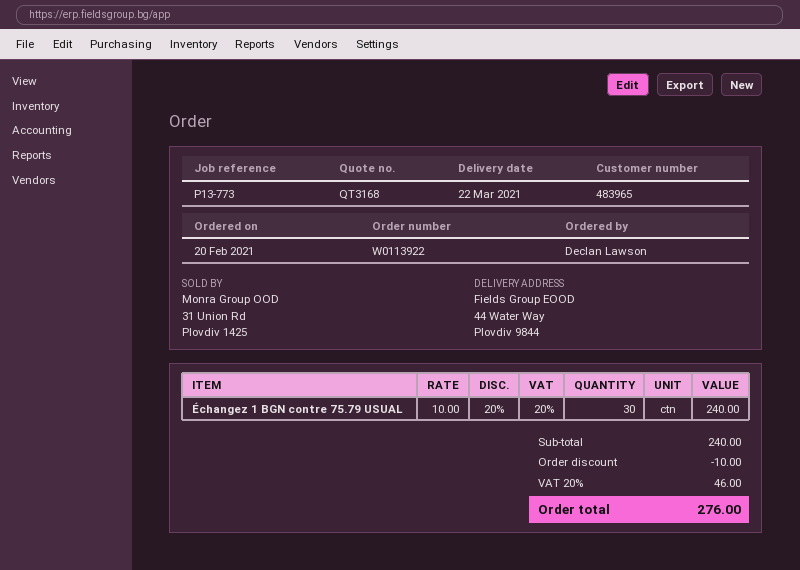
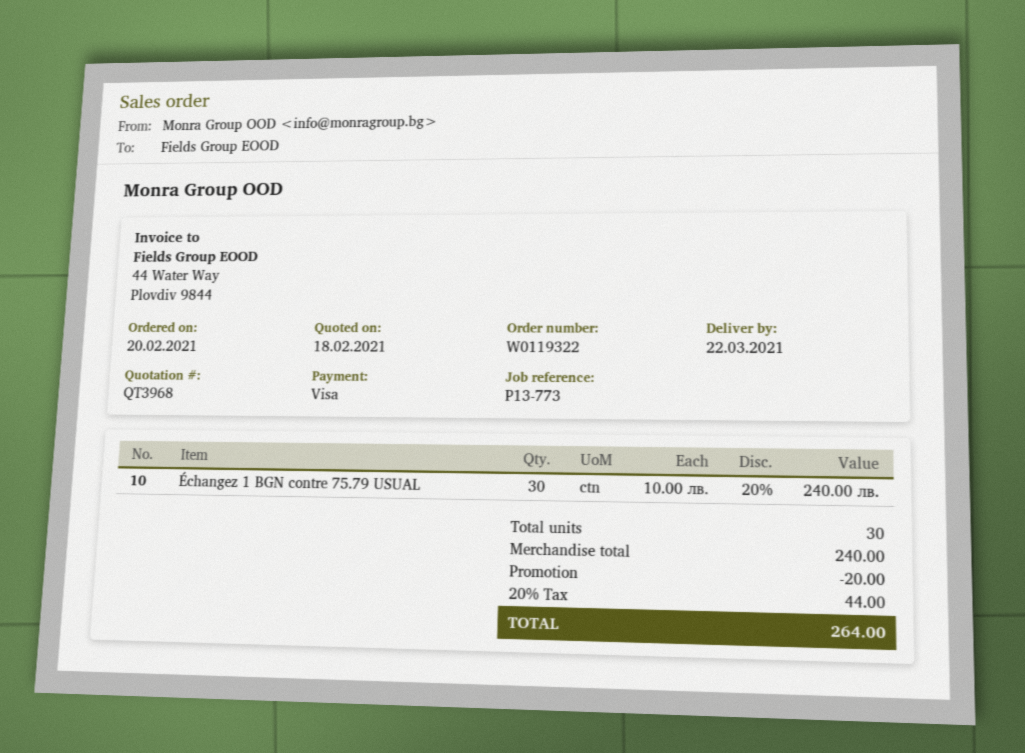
quote number: QT3168 -> QT3968
order number: W0113922 -> W0119322
discount: 10.00 -> 20.00
tax: 20% = 46.00 -> 20% = 44.00
total: 276.00 -> 264.00

